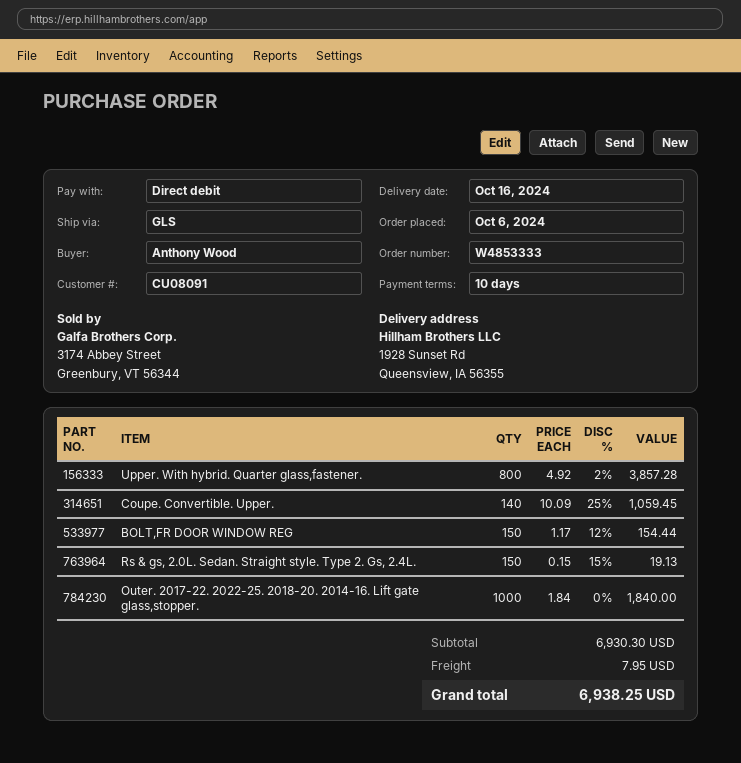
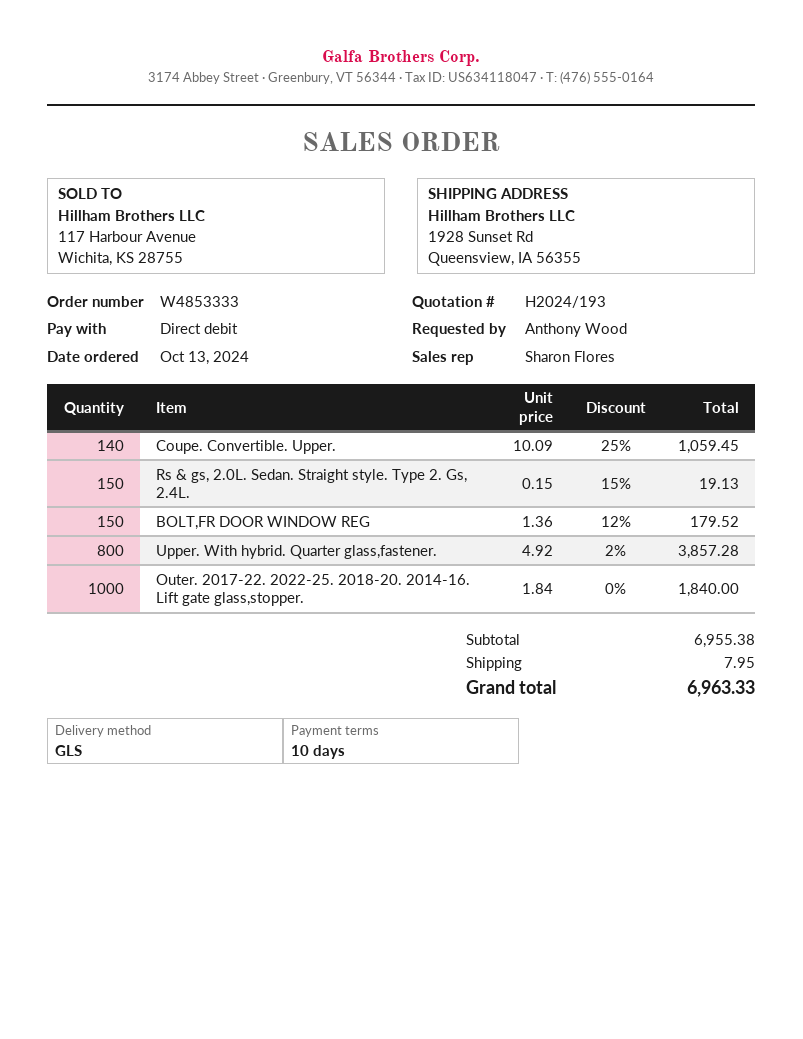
order date: 2024-10-06 -> 2024-10-13
BOLT,FR DOOR WINDOW REG: 150 x 1.17 - 12% = 154.44 -> 150 x 1.36 - 12% = 179.52
subtotal: 6930.30 -> 6955.38
total: 6938.25 -> 6963.33

